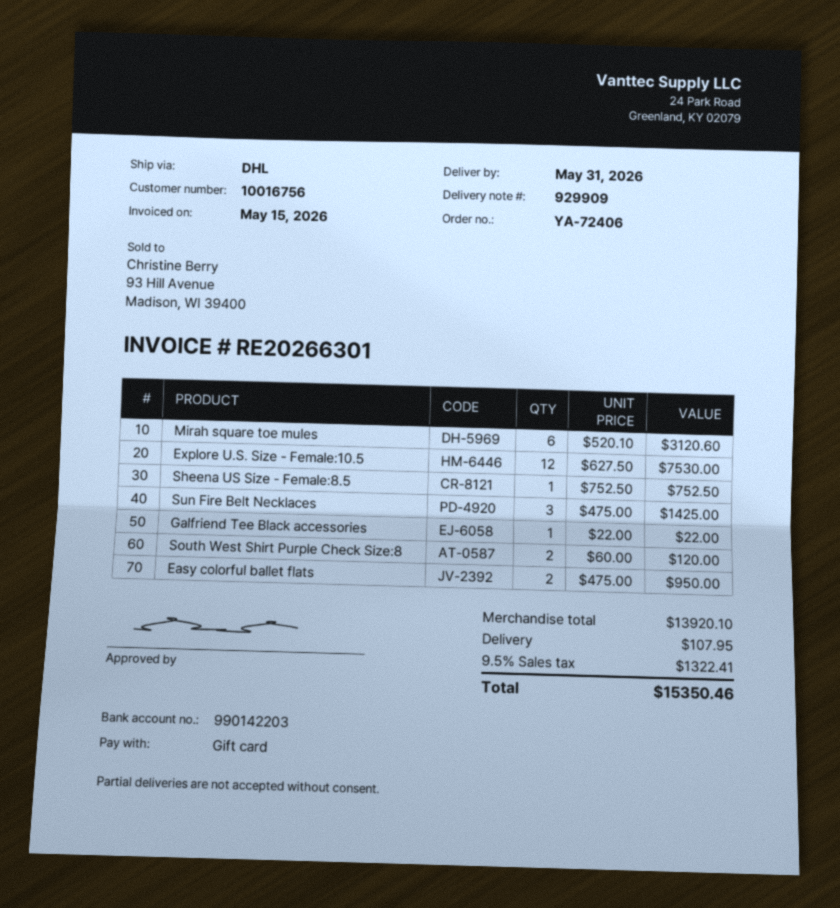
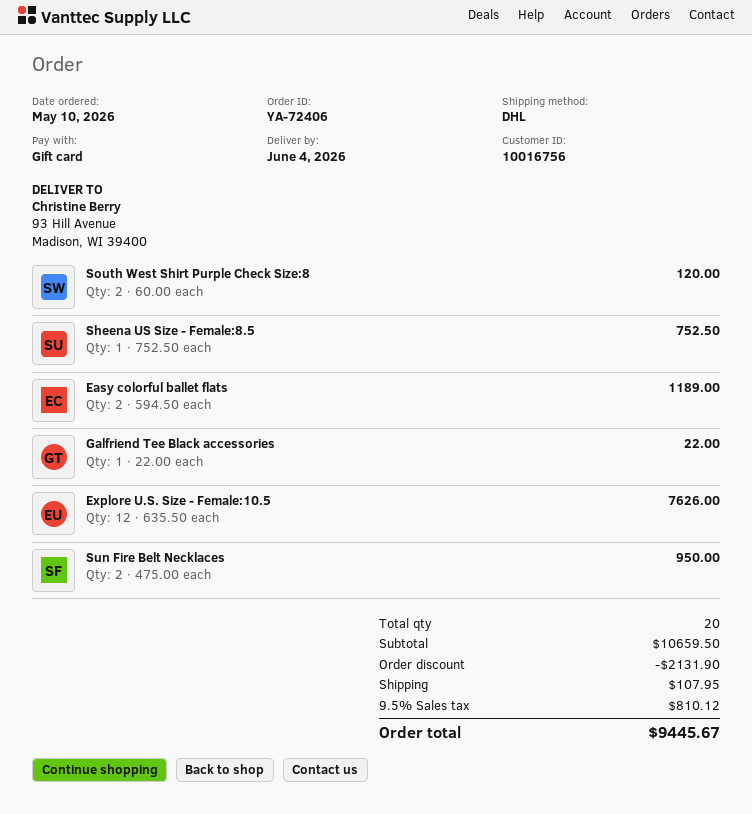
delivery date: 2026-05-31 -> 2026-06-04
Mirah square toe mules: 6 x 520.10 = 3120.60 -> none
Explore U.S. Size - Female:10.5: 12 x 627.50 = 7530.00 -> 12 x 635.50 = 7626.00
Sun Fire Belt Necklaces: 3 x 475.00 = 1425.00 -> 2 x 475.00 = 950.00
Easy colorful ballet flats: 2 x 475.00 = 950.00 -> 2 x 594.50 = 1189.00
subtotal: 13920.10 -> 10659.50
discount: none -> 2131.90
tax: 9.5% = 1322.41 -> 9.5% = 810.12
total: 15350.46 -> 9445.67

